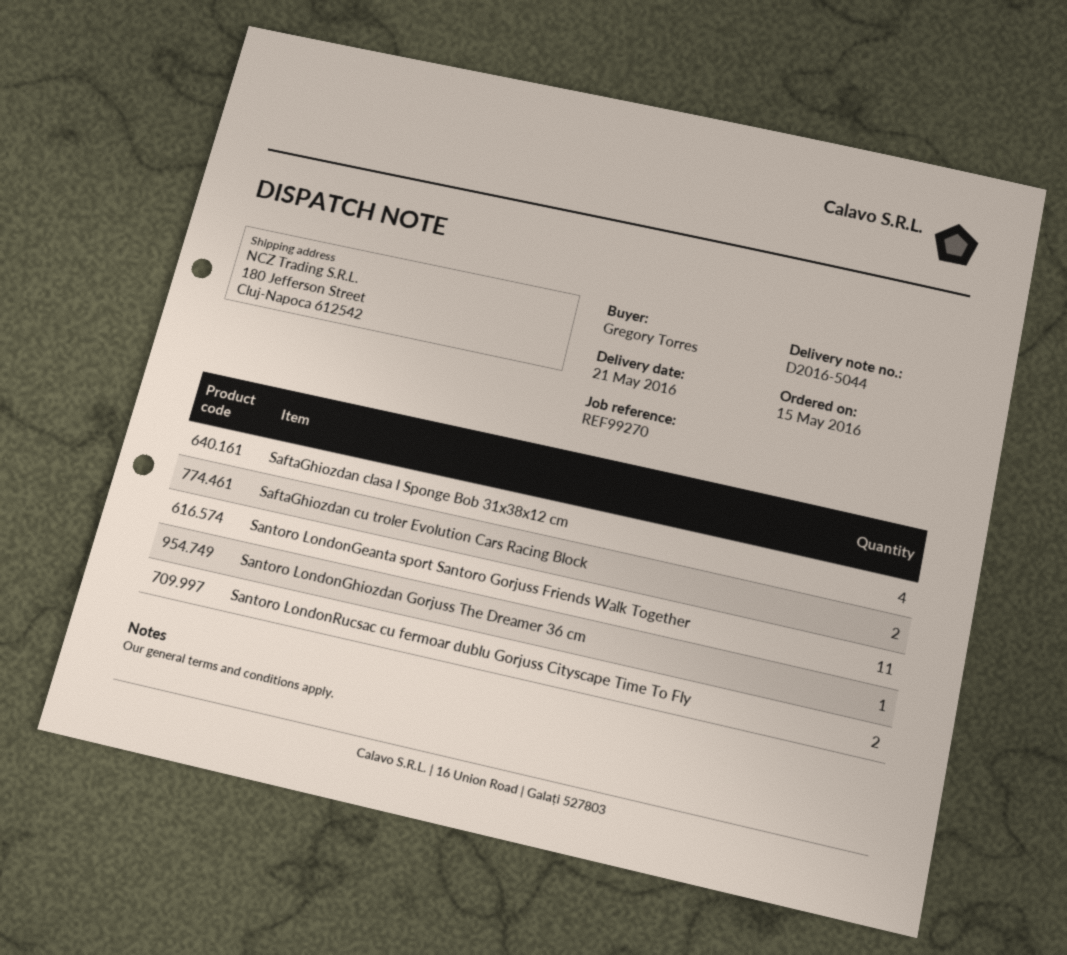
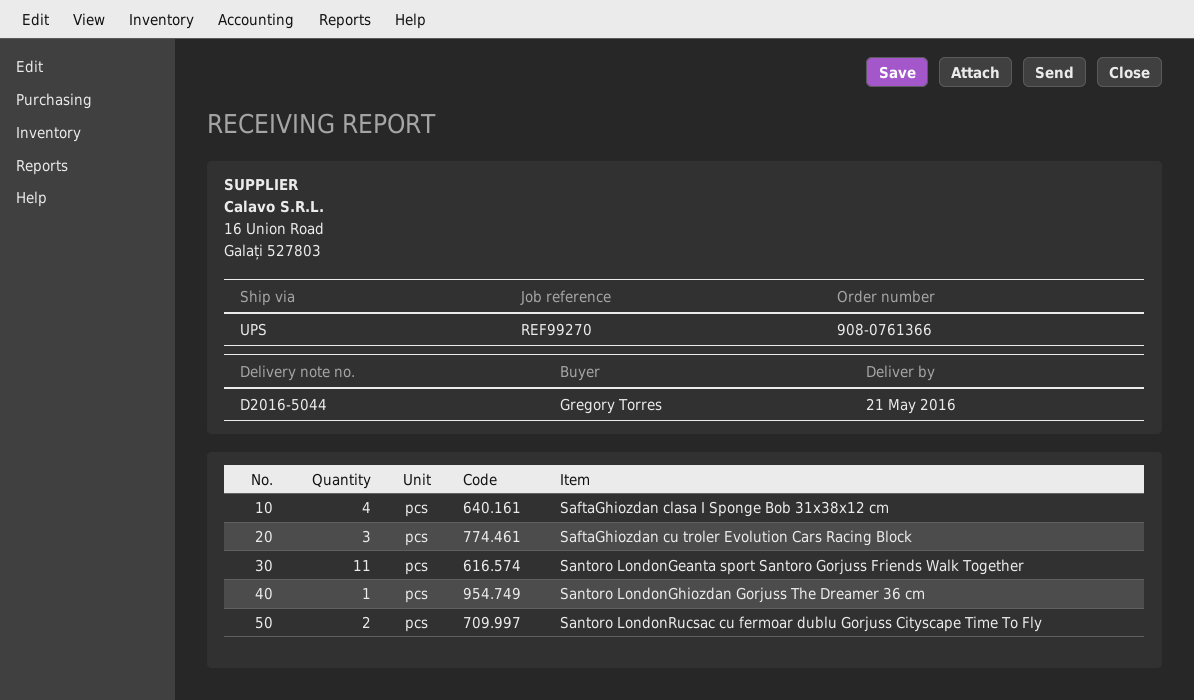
SaftaGhiozdan cu troler Evolution Cars Racing Block: 2 -> 3

